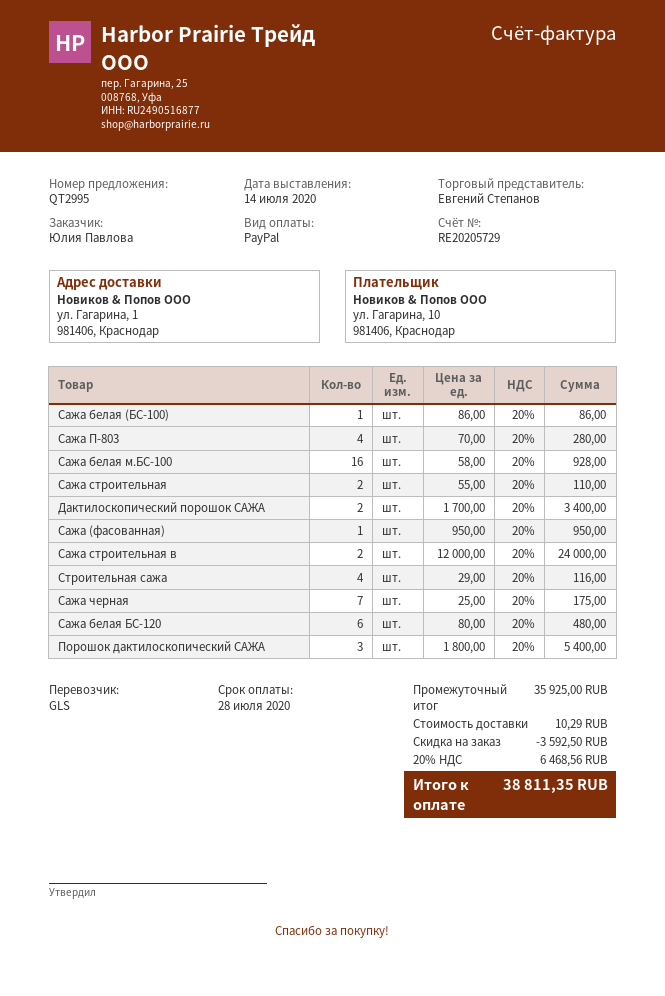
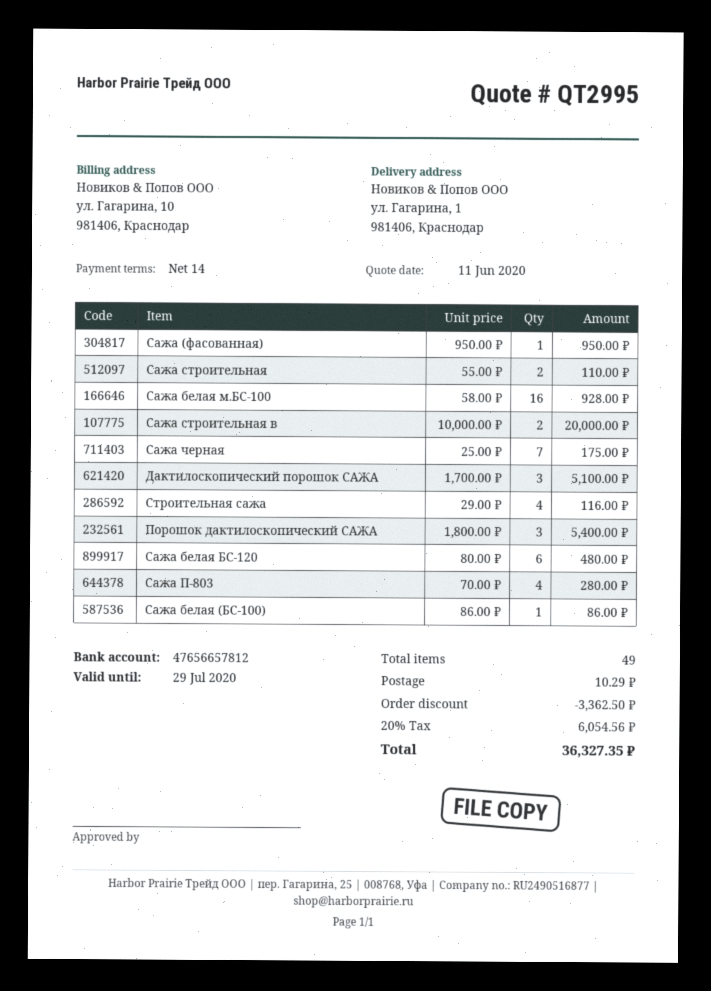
Дактилоскопический порошок САЖА: 2 x 1700.00 = 3400.00 -> 3 x 1700.00 = 5100.00
Сажа строительная в: 2 x 12000.00 = 24000.00 -> 2 x 10000.00 = 20000.00
discount: 3592.50 -> 3362.50
tax: 20% = 6468.56 -> 20% = 6054.56
total: 38811.35 -> 36327.35

